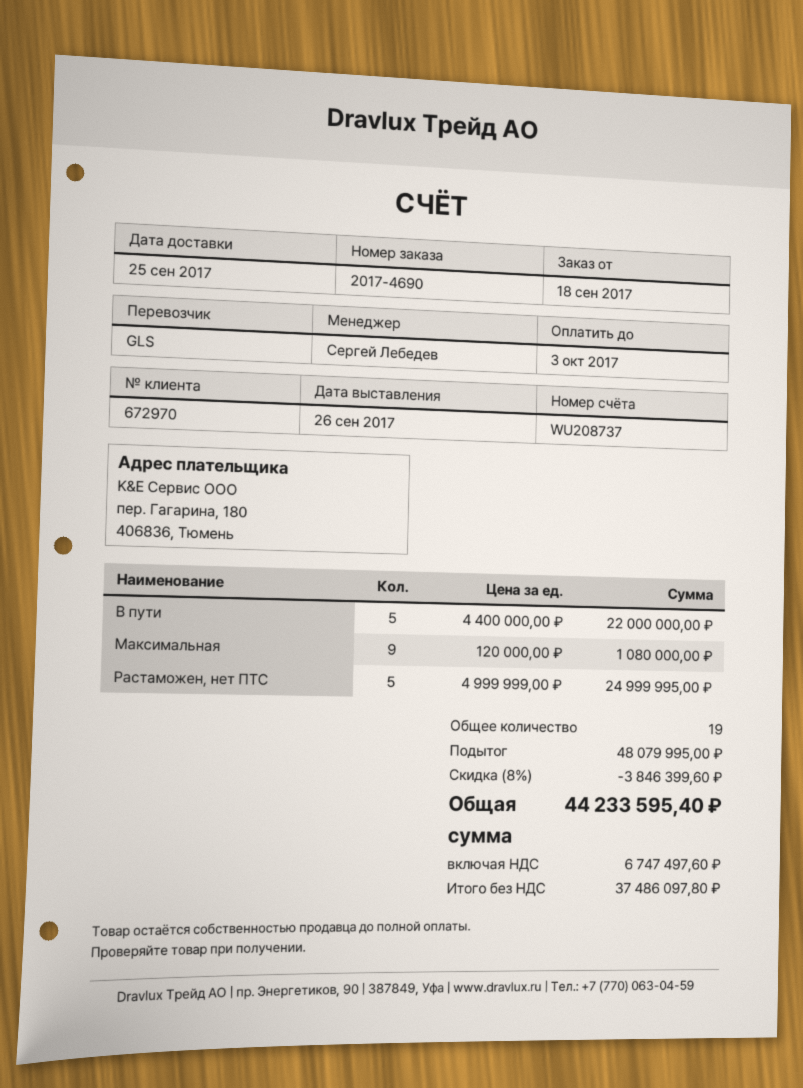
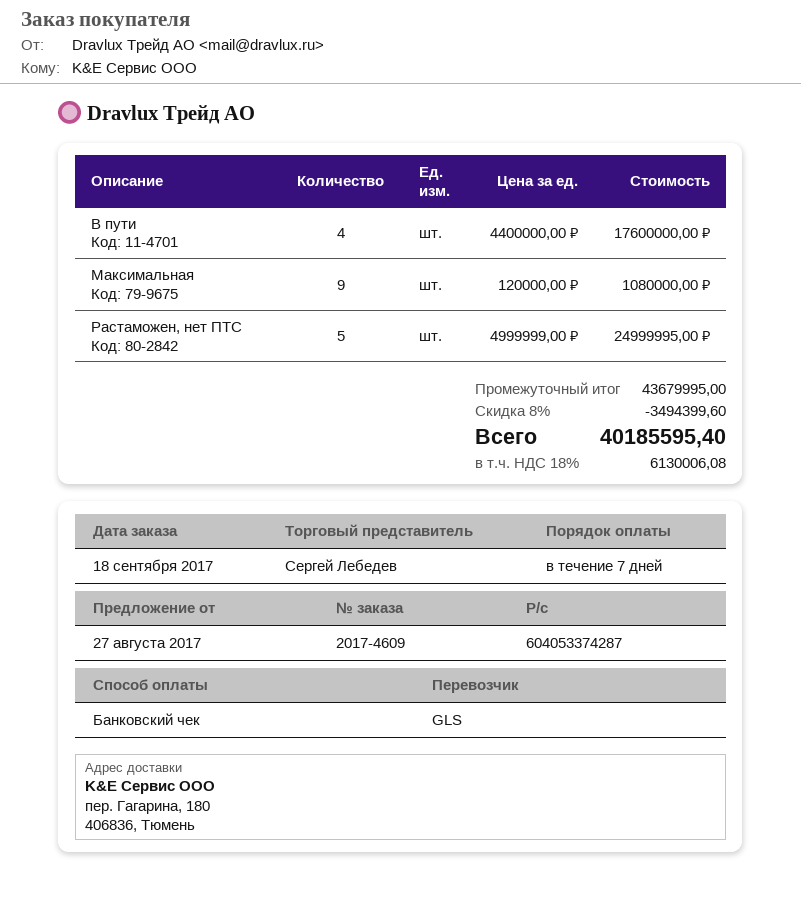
order number: 2017-4690 -> 2017-4609
В пути: 5 x 4400000.00 = 22000000.00 -> 4 x 4400000.00 = 17600000.00
subtotal: 48079995.00 -> 43679995.00
discount: 8% = 3846399.60 -> 8% = 3494399.60
tax: 6747497.60 -> 6130006.08
total: 44233595.40 -> 40185595.40

